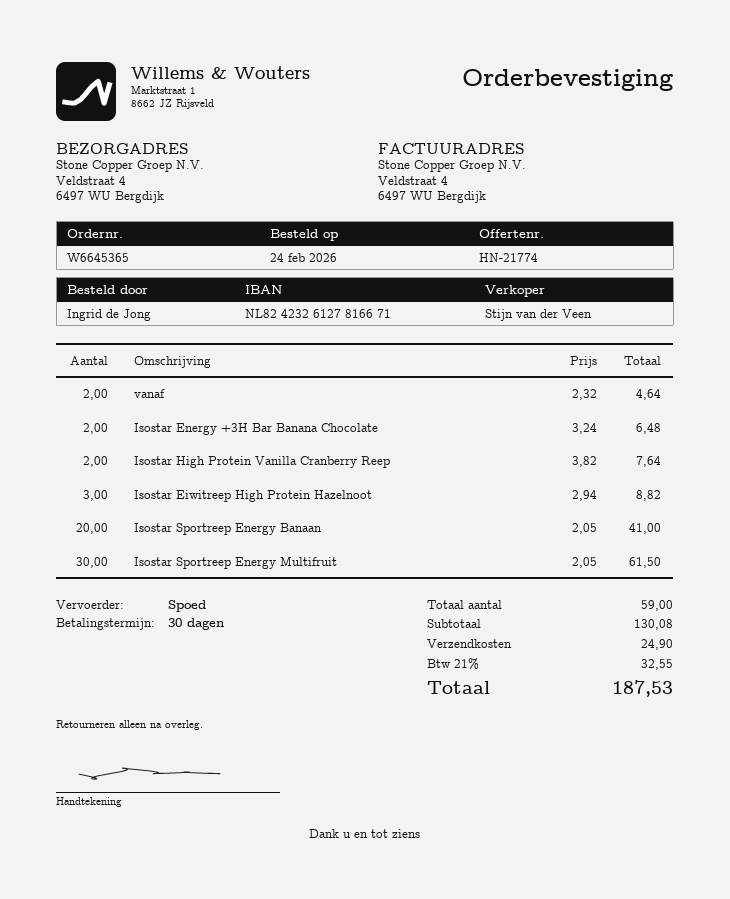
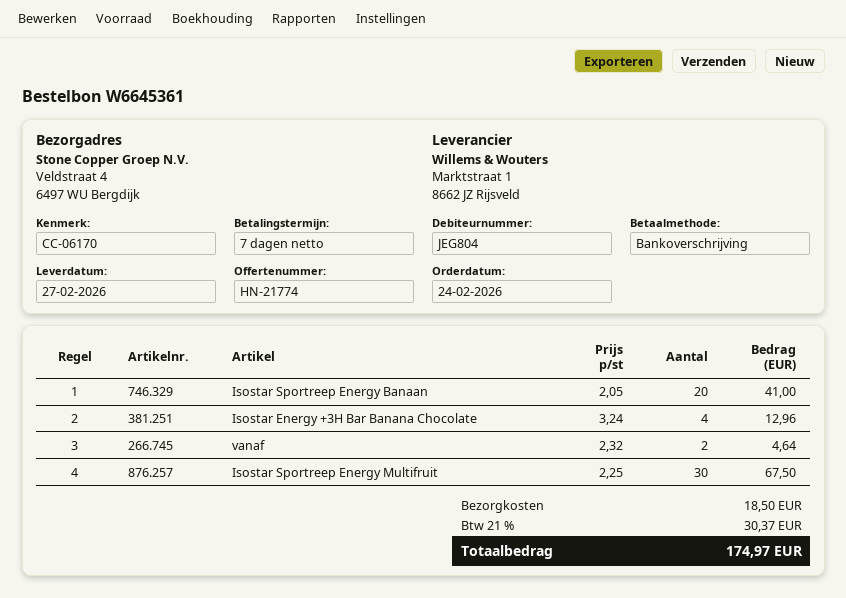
order number: W6645365 -> W6645361
payment terms: 30 days -> 7 days
Isostar Energy +3H Bar Banana Chocolate: 2 x 3.24 = 6.48 -> 4 x 3.24 = 12.96
Isostar High Protein Vanilla Cranberry Reep: 2 x 3.82 = 7.64 -> none
Isostar Eiwitreep High Protein Hazelnoot: 3 x 2.94 = 8.82 -> none
Isostar Sportreep Energy Multifruit: 30 x 2.05 = 61.50 -> 30 x 2.25 = 67.50
shipping: 24.90 -> 18.50
tax: 21% = 32.55 -> 21% = 30.37
total: 187.53 -> 174.97

